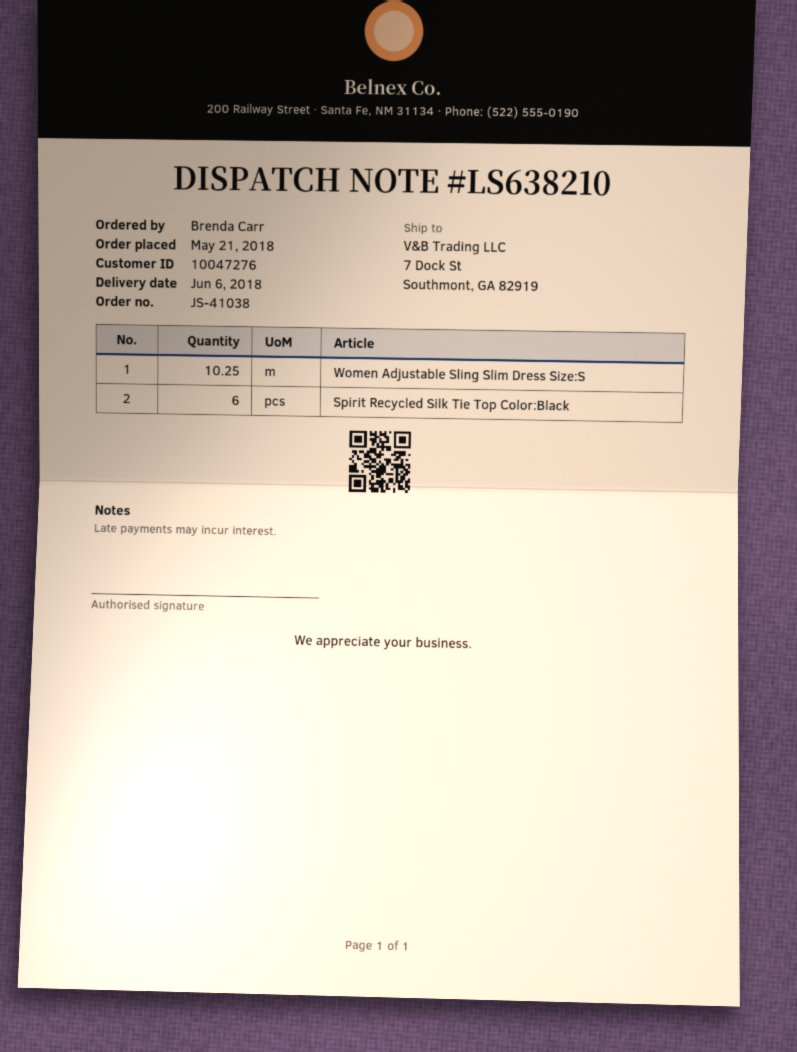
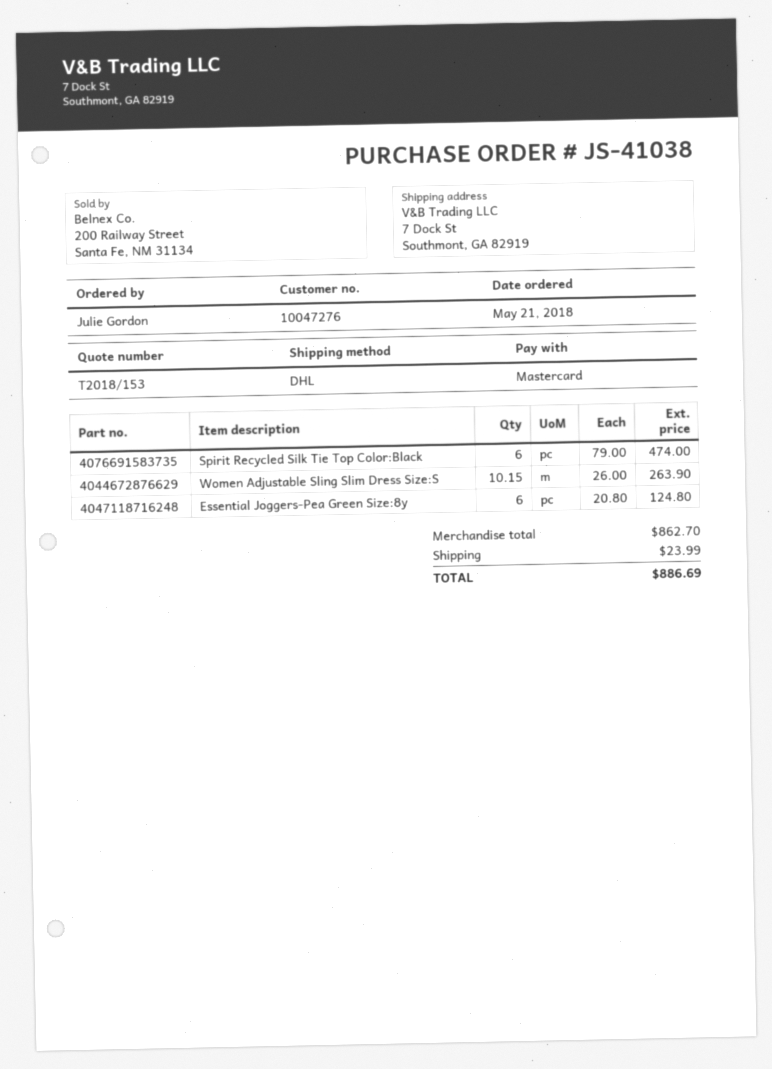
ordered by: Brenda Carr -> Julie Gordon
Women Adjustable Sling Slim Dress Size:S: 10.25 -> 10.15
Essential Joggers-Pea Green Size:8y: none -> 6

